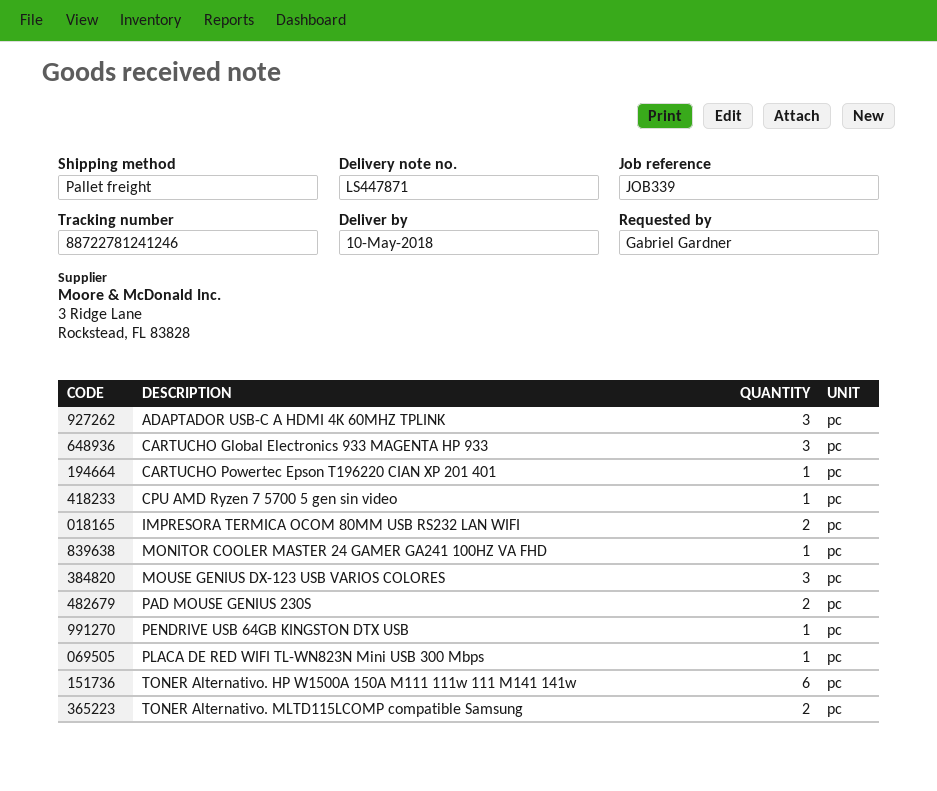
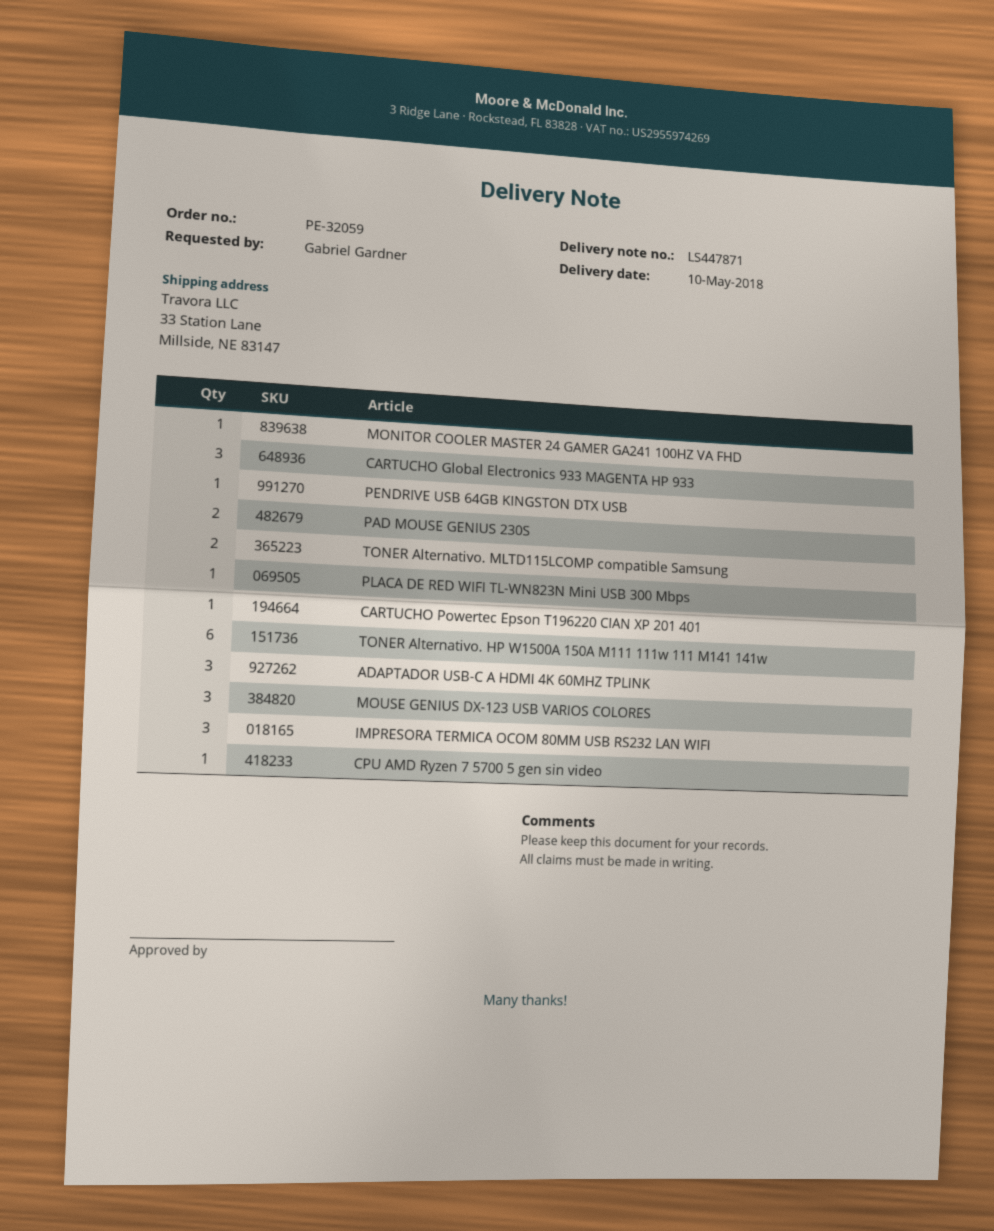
IMPRESORA TERMICA OCOM 80MM USB RS232 LAN WIFI: 2 -> 3

